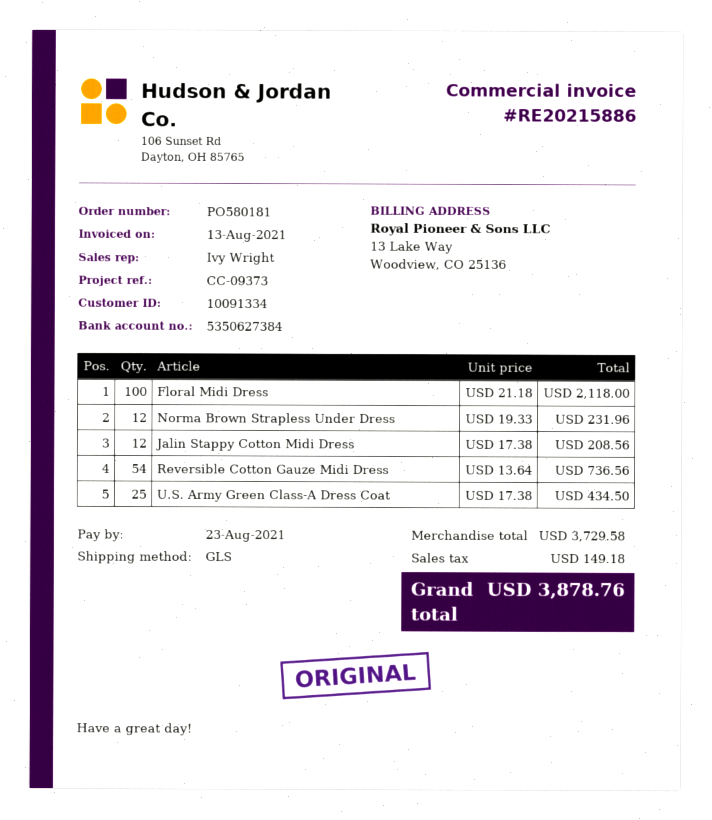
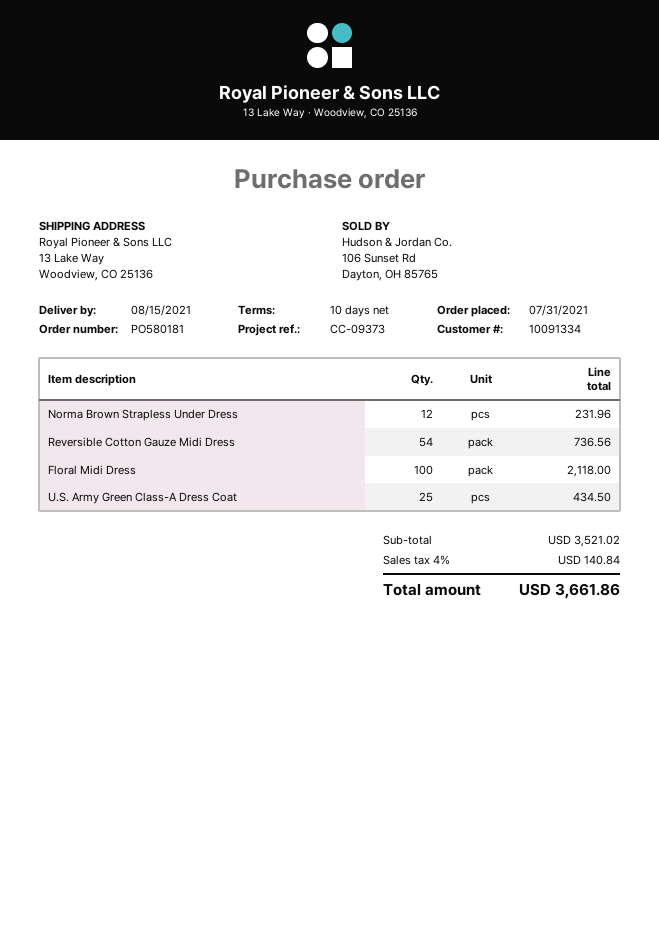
Jalin Stappy Cotton Midi Dress: 12 for 208.56 -> none
subtotal: 3729.58 -> 3521.02
tax: 149.18 -> 140.84
total: 3878.76 -> 3661.86

